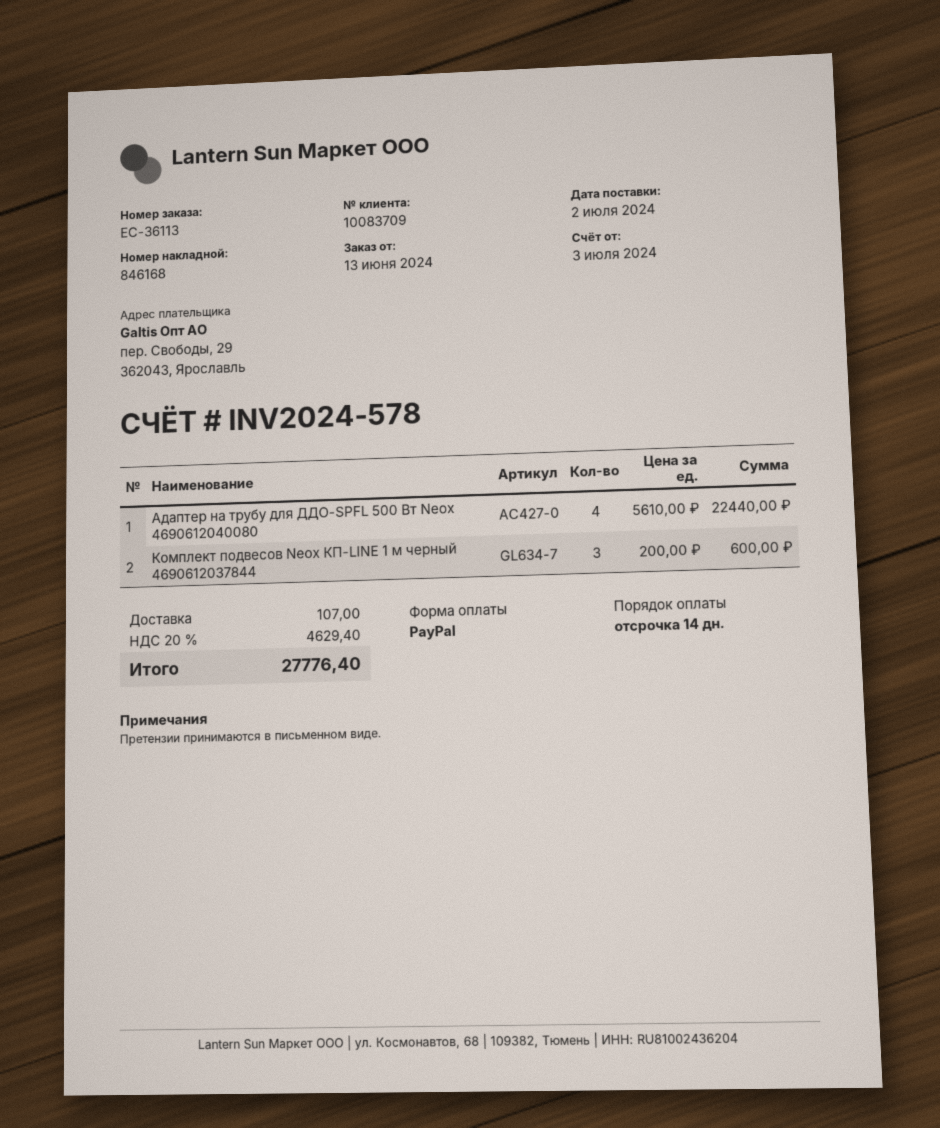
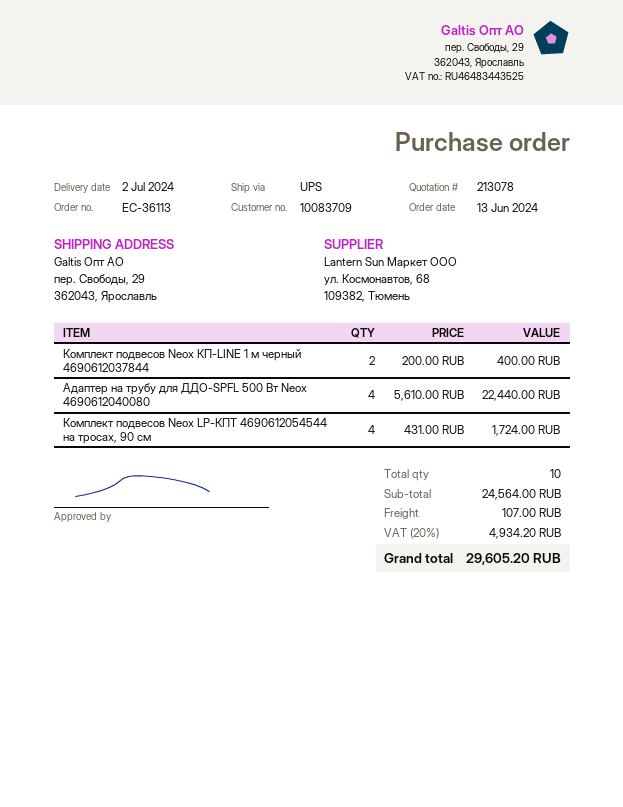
Комплект подвесов Neox КП-LINE 1 м черный 4690612037844: 3 x 200.00 = 600.00 -> 2 x 200.00 = 400.00
Комплект подвесов Neox LP-КПТ 4690612054544 на тросах, 90 см: none -> 4 x 431.00 = 1724.00
tax: 20% = 4629.40 -> 20% = 4934.20
total: 27776.40 -> 29605.20

